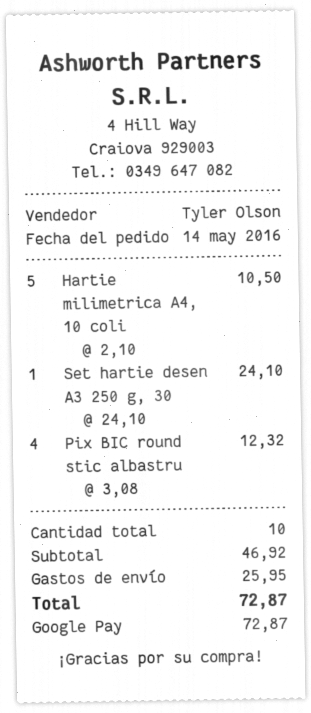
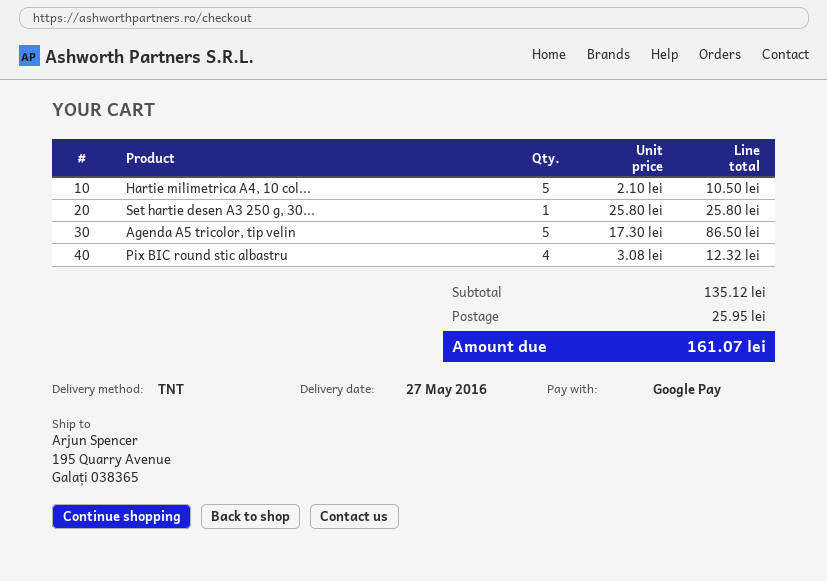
Set hartie desen A3 250 g, 30: 1 x 24.10 = 24.10 -> 1 x 25.80 = 25.80
Agenda A5 tricolor, tip velin: none -> 5 x 17.30 = 86.50
subtotal: 46.92 -> 135.12
total: 72.87 -> 161.07

